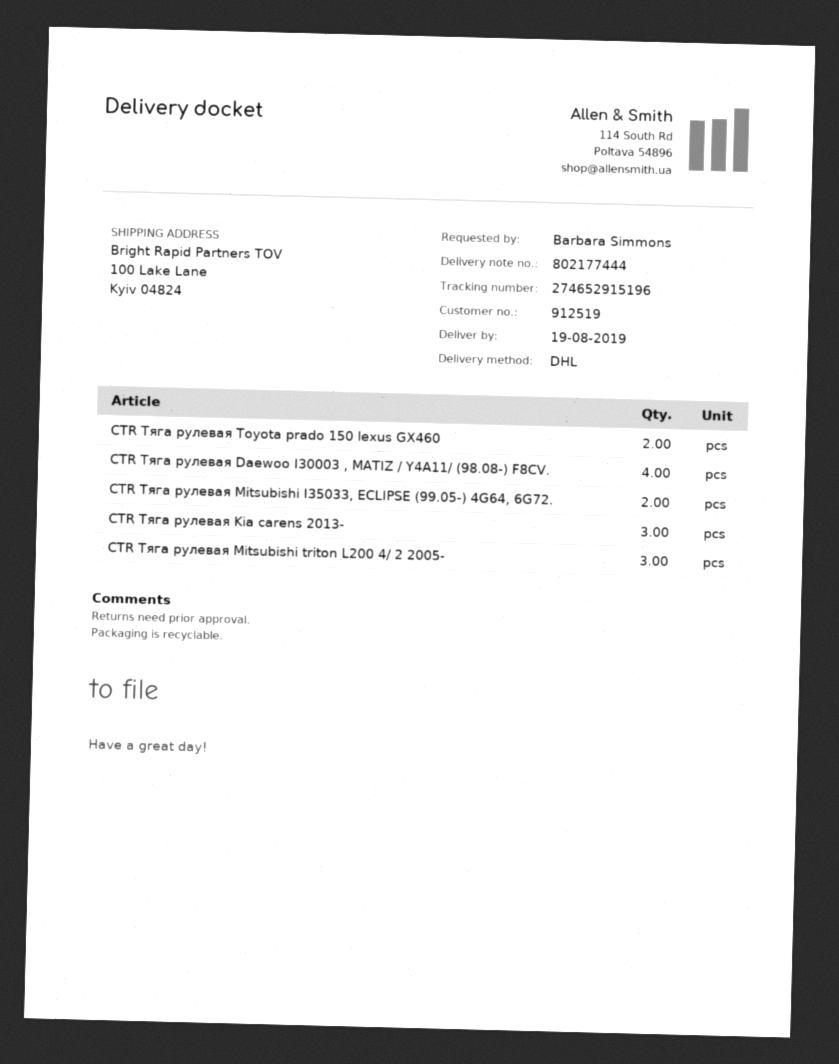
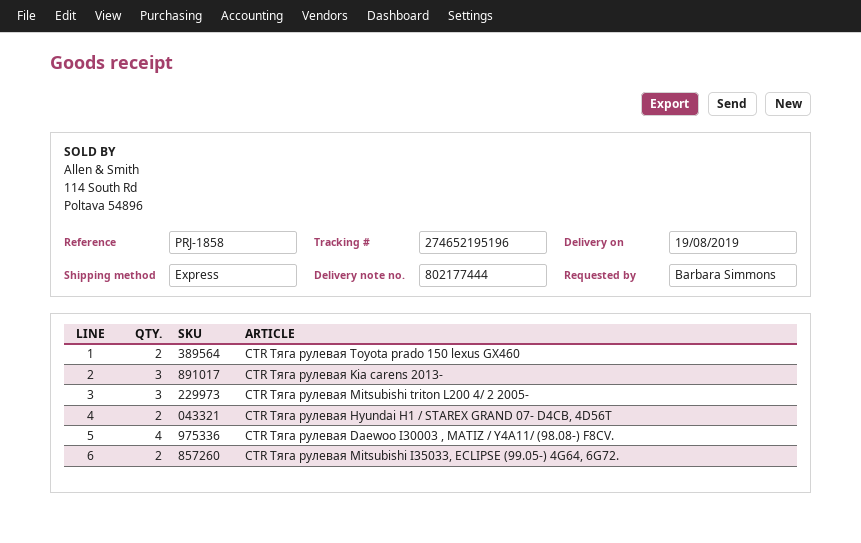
shipping method: DHL -> express
tracking number: 274652915196 -> 274652195196
CTR Тяга рулевая Hyundai H1 / STAREX GRAND 07- D4CB, 4D56T: none -> 2

